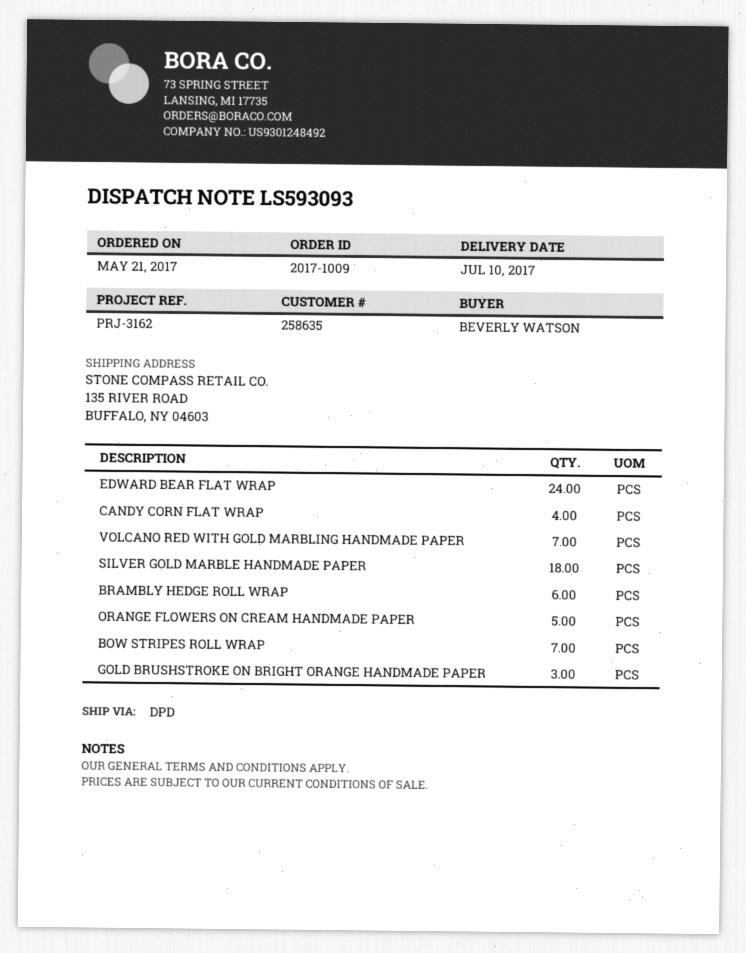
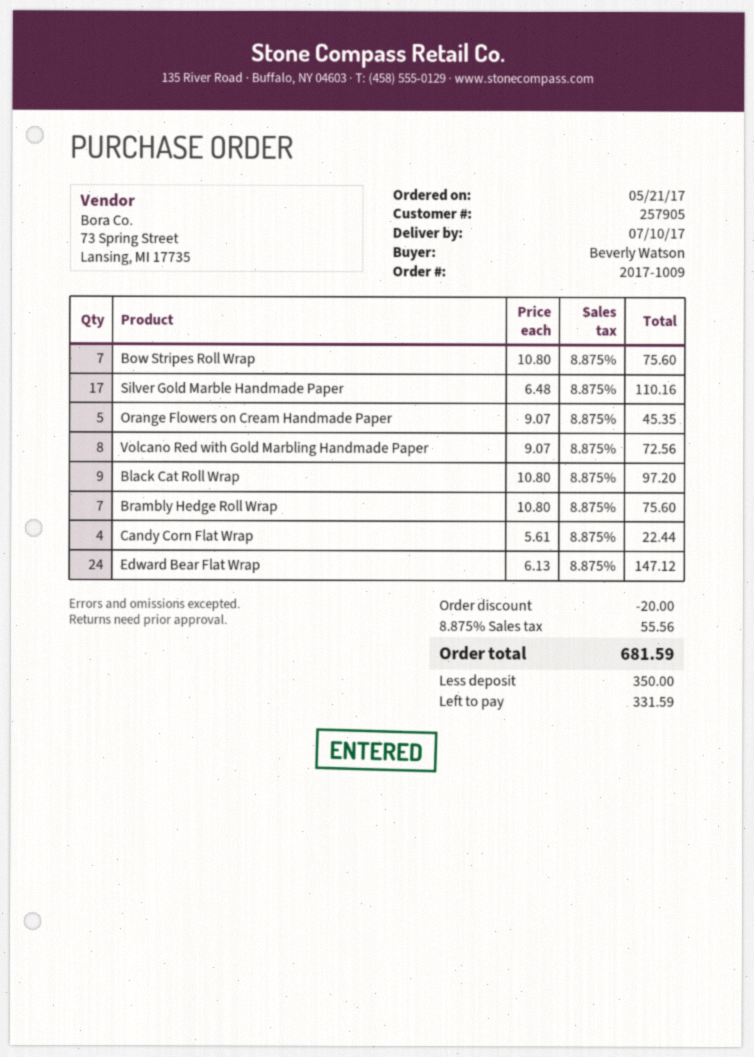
customer number: 258635 -> 257905
VOLCANO RED WITH GOLD MARBLING HANDMADE PAPER: 7 -> 8
SILVER GOLD MARBLE HANDMADE PAPER: 18 -> 17
BRAMBLY HEDGE ROLL WRAP: 6 -> 7
GOLD BRUSHSTROKE ON BRIGHT ORANGE HANDMADE PAPER: 3 -> none
Black Cat Roll Wrap: none -> 9

